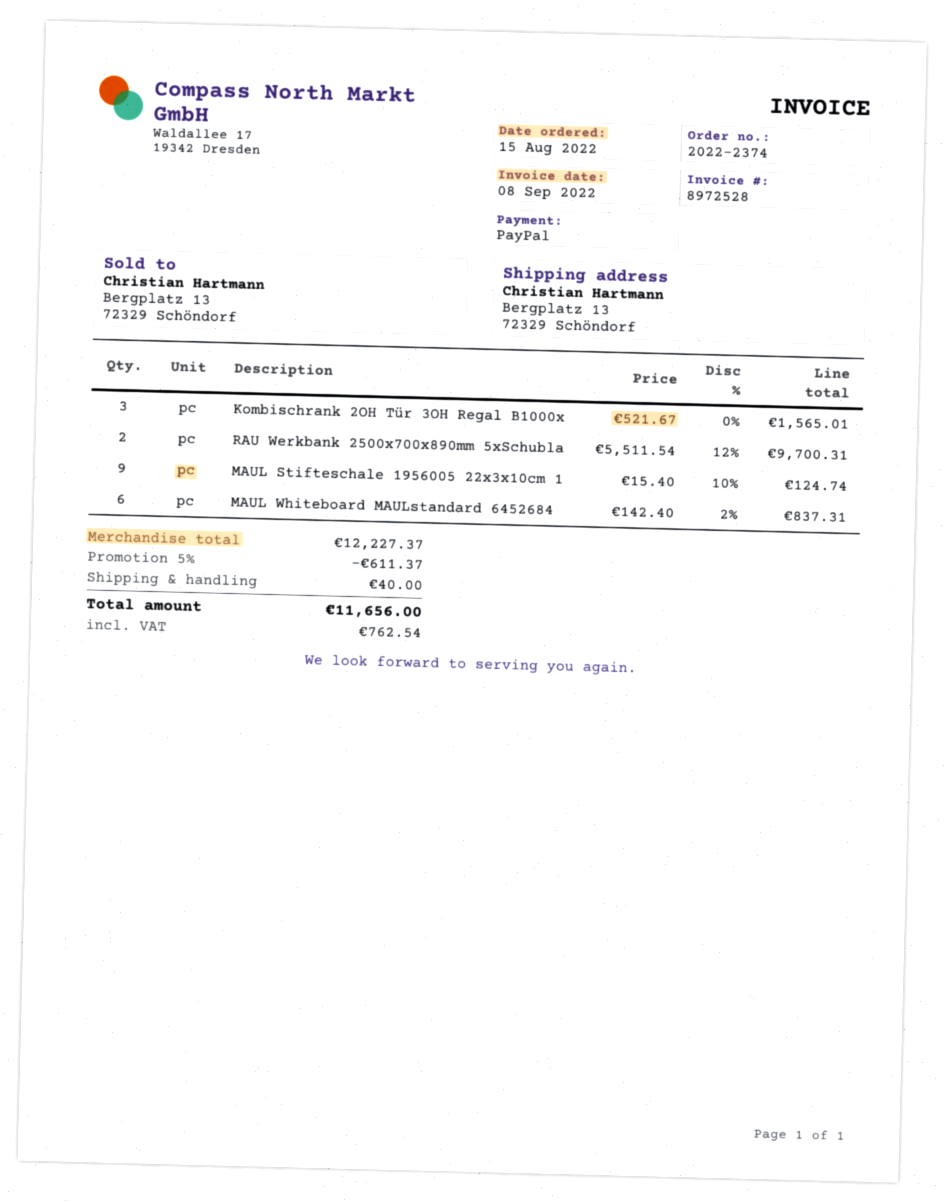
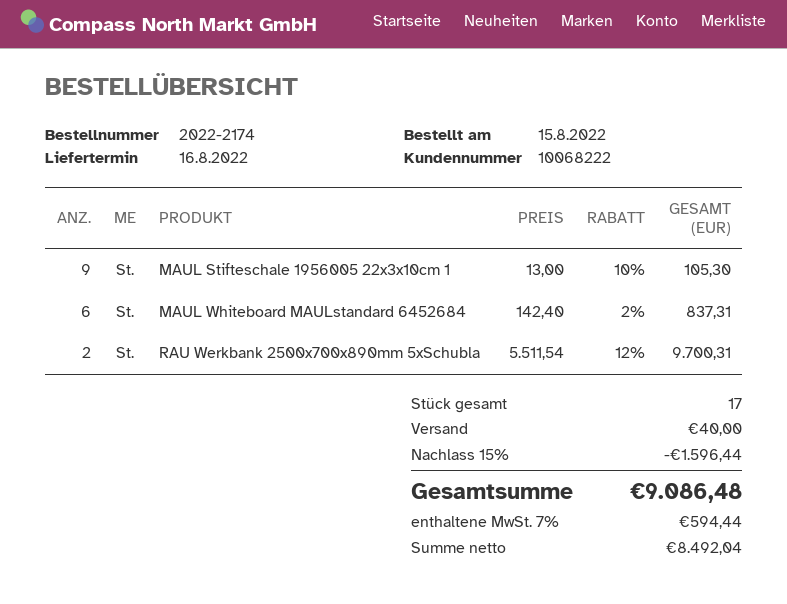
order number: 2022-2374 -> 2022-2174
Kombischrank 2OH Tür 3OH Regal B1000x: 3 x 521.67 = 1565.01 -> none
MAUL Stifteschale 1956005 22x3x10cm 1: 9 x 15.40 - 10% = 124.74 -> 9 x 13.00 - 10% = 105.30
discount: 5% = 611.37 -> 15% = 1596.44
tax: 762.54 -> 594.44
total: 11656.00 -> 9086.48

